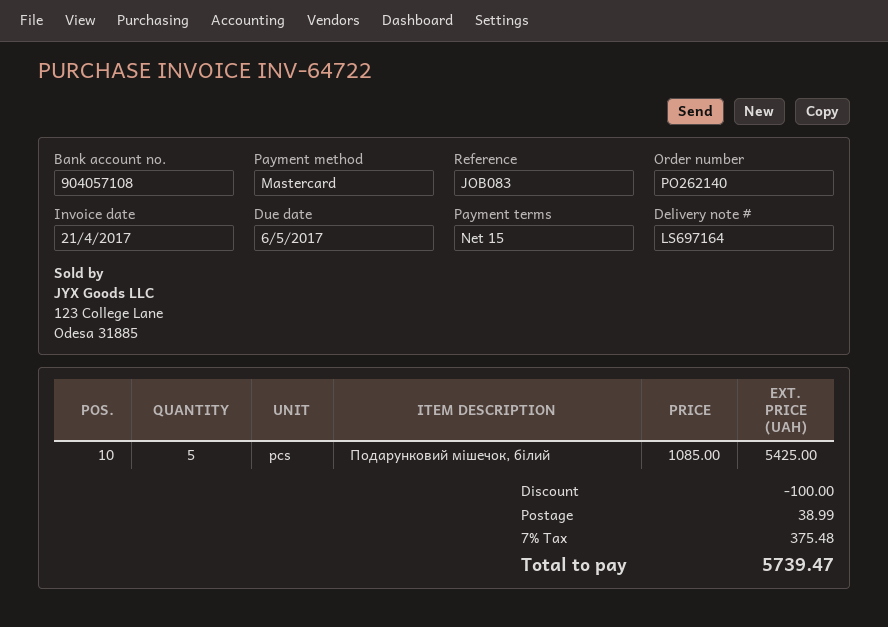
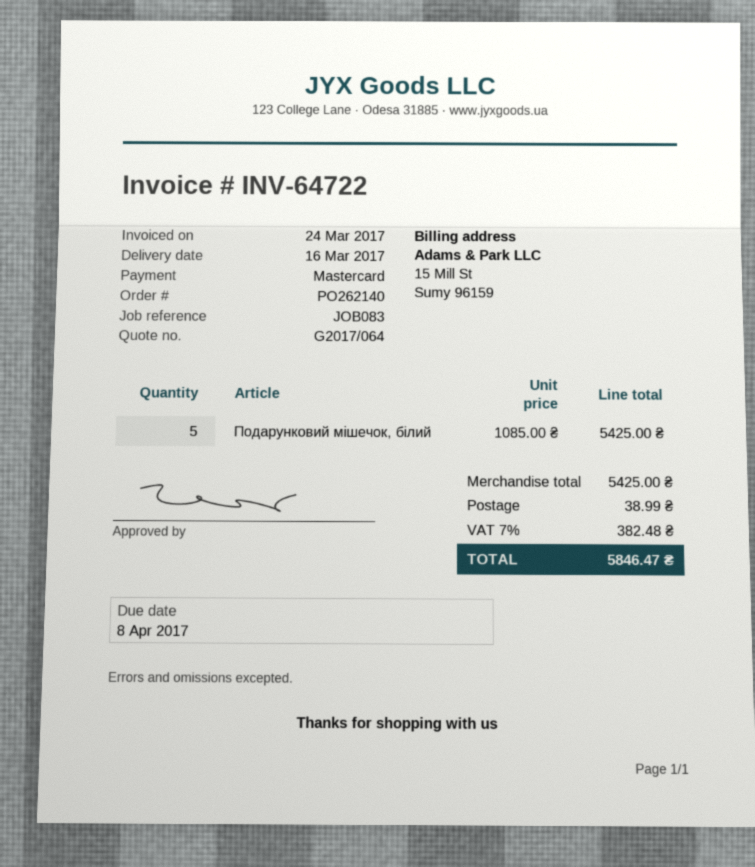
invoice date: 2017-04-21 -> 2017-03-24
due date: 2017-05-06 -> 2017-04-08
discount: 100.00 -> none
tax: 7% = 375.48 -> 7% = 382.48
total: 5739.47 -> 5846.47

